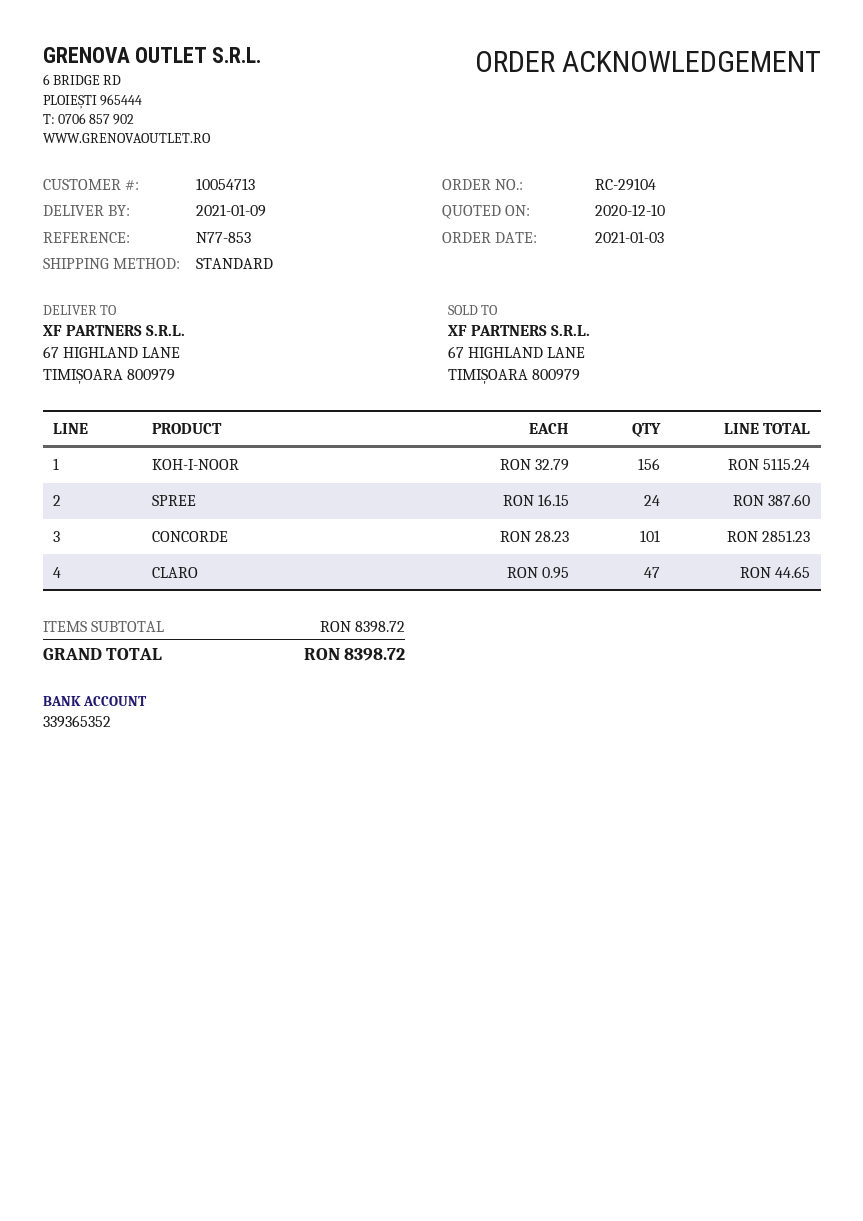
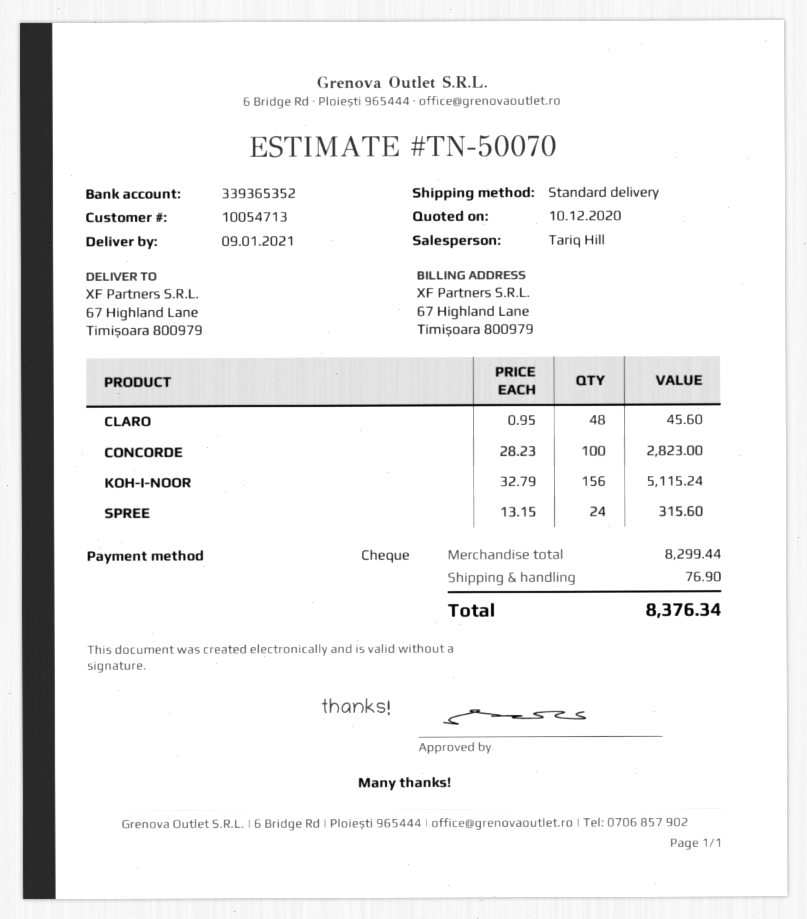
SPREE: 24 x 16.15 = 387.60 -> 24 x 13.15 = 315.60
CONCORDE: 101 x 28.23 = 2851.23 -> 100 x 28.23 = 2823.00
CLARO: 47 x 0.95 = 44.65 -> 48 x 0.95 = 45.60
subtotal: 8398.72 -> 8299.44
shipping: none -> 76.90
total: 8398.72 -> 8376.34

